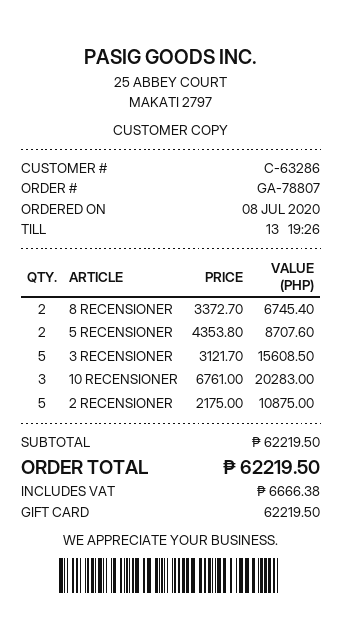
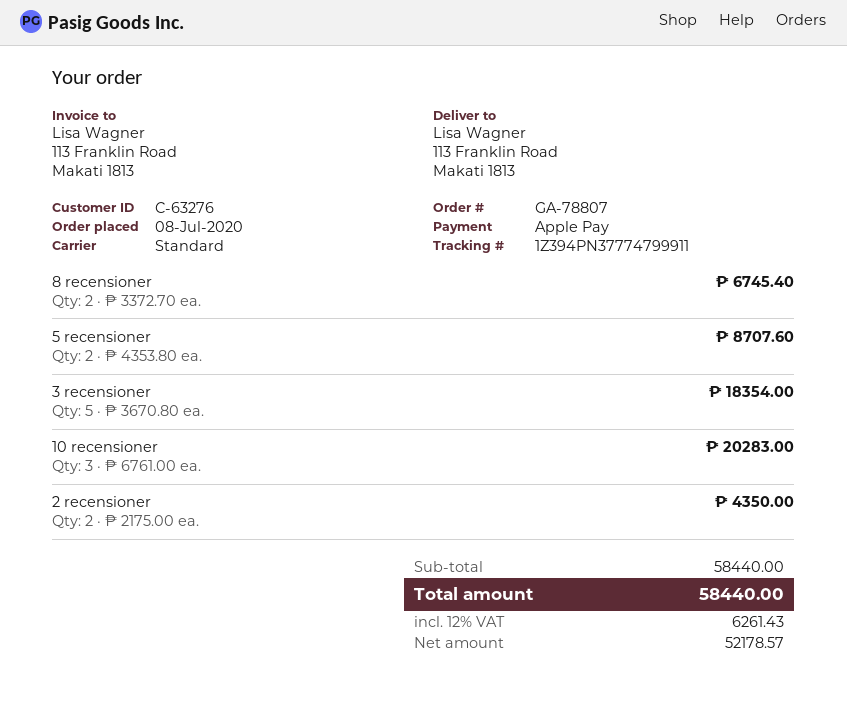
customer number: C-63286 -> C-63276
payment method: gift card -> Apple Pay
3 RECENSIONER: 5 x 3121.70 = 15608.50 -> 5 x 3670.80 = 18354.00
2 RECENSIONER: 5 x 2175.00 = 10875.00 -> 2 x 2175.00 = 4350.00
subtotal: 62219.50 -> 58440.00
tax: 6666.38 -> 6261.43
total: 62219.50 -> 58440.00

